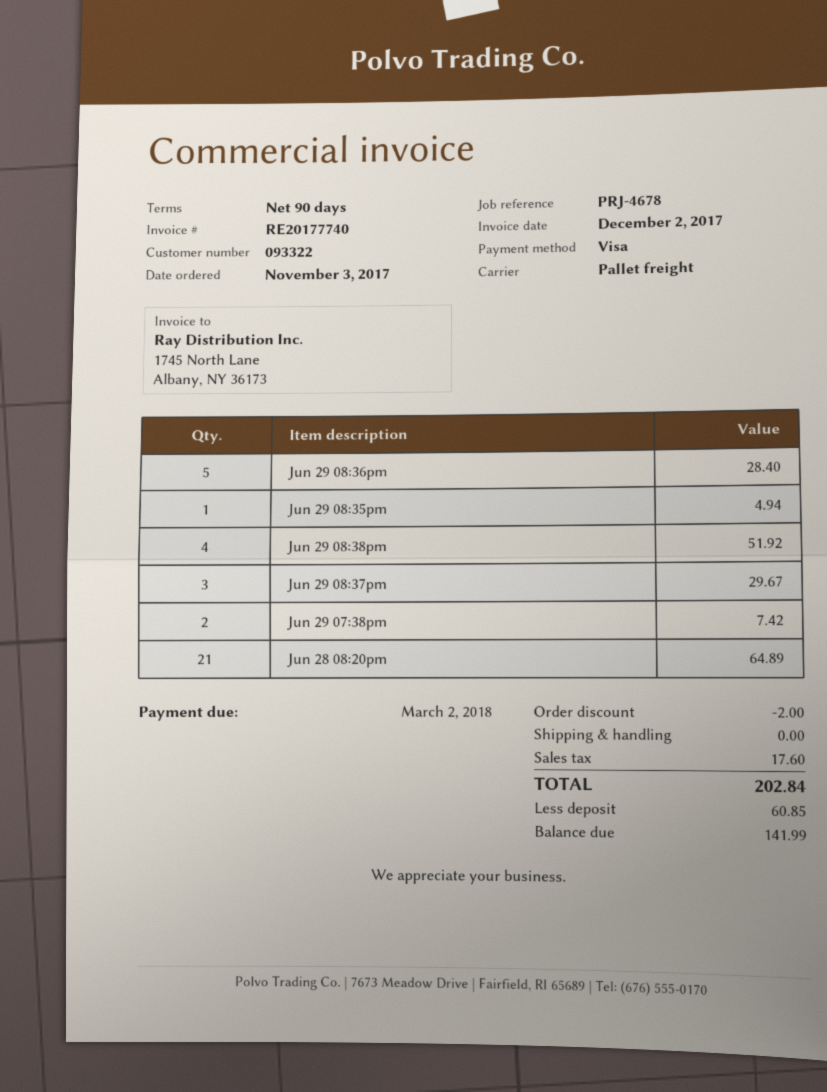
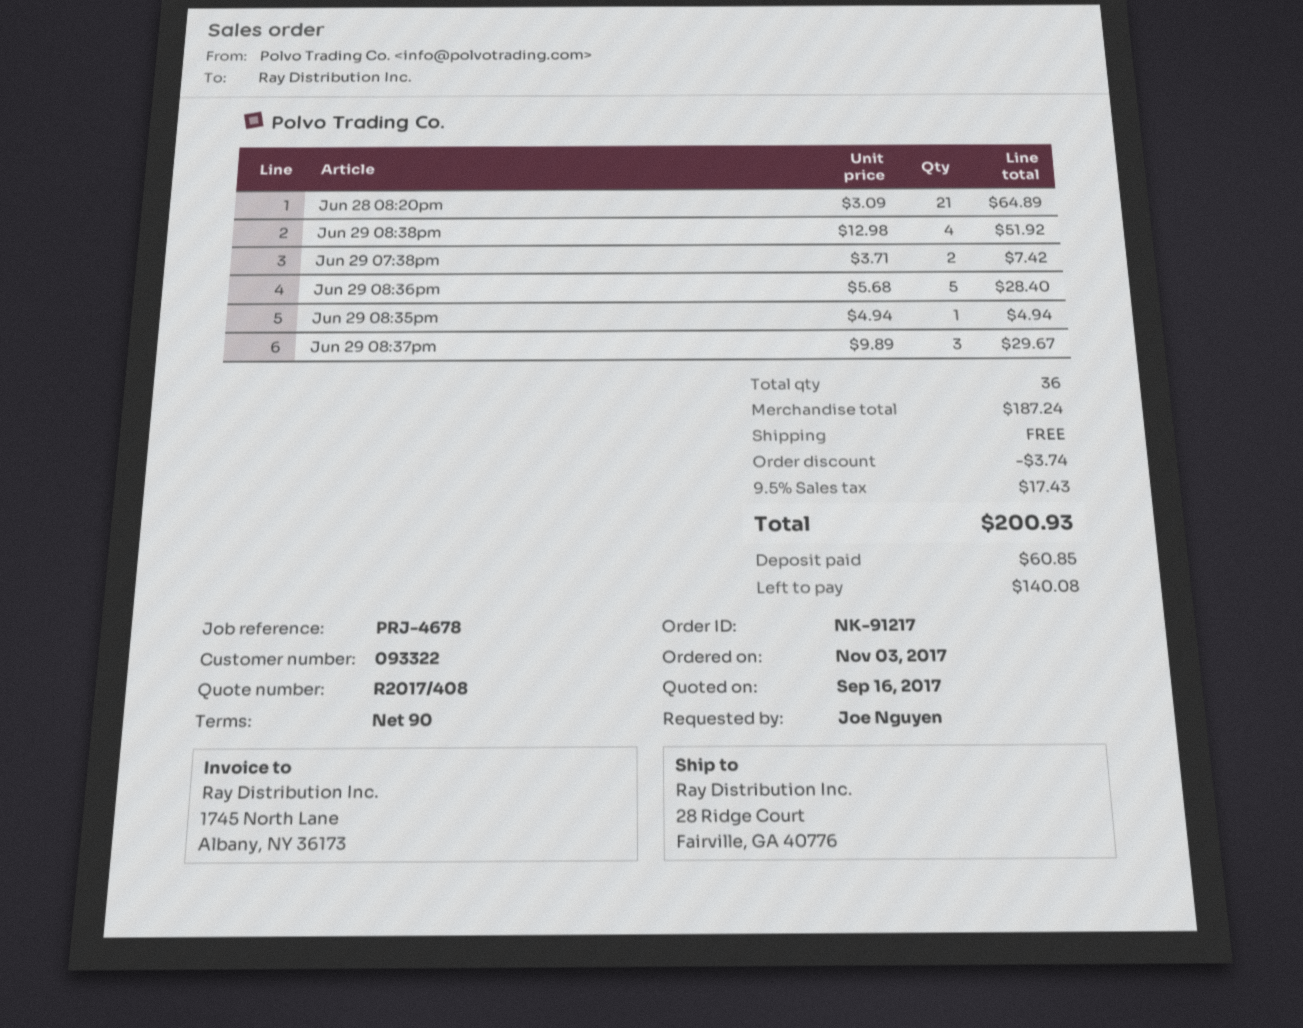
discount: 2.00 -> 3.74
tax: 17.60 -> 17.43
total: 202.84 -> 200.93
balance: 141.99 -> 140.08

